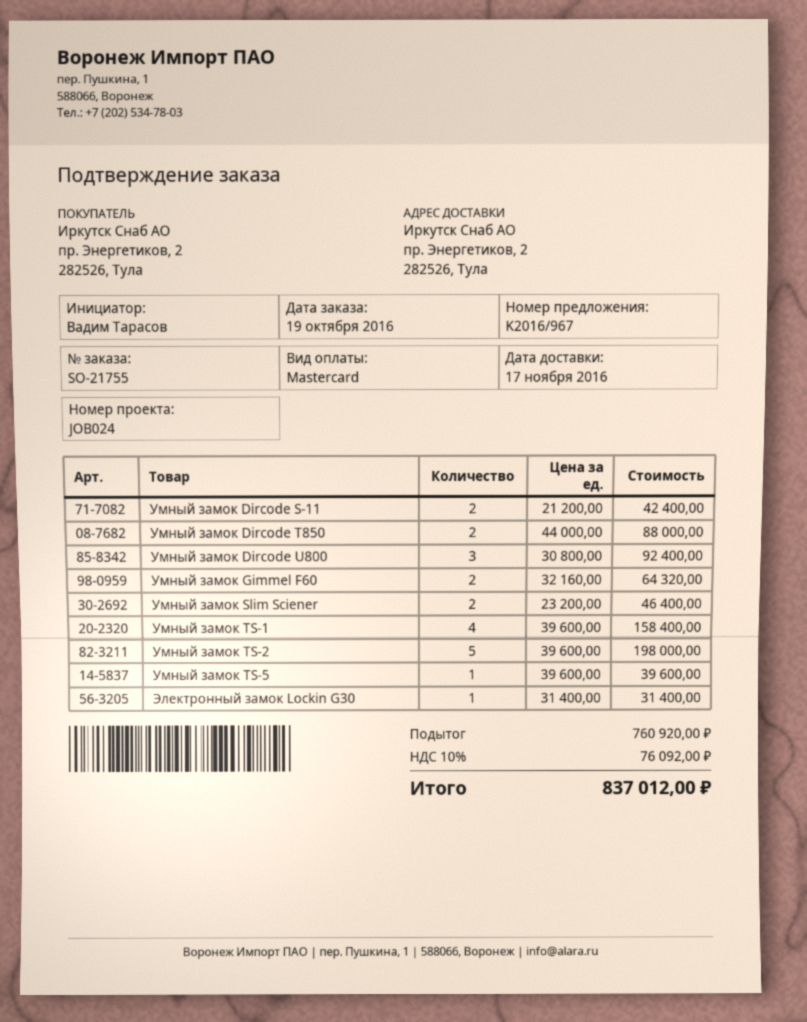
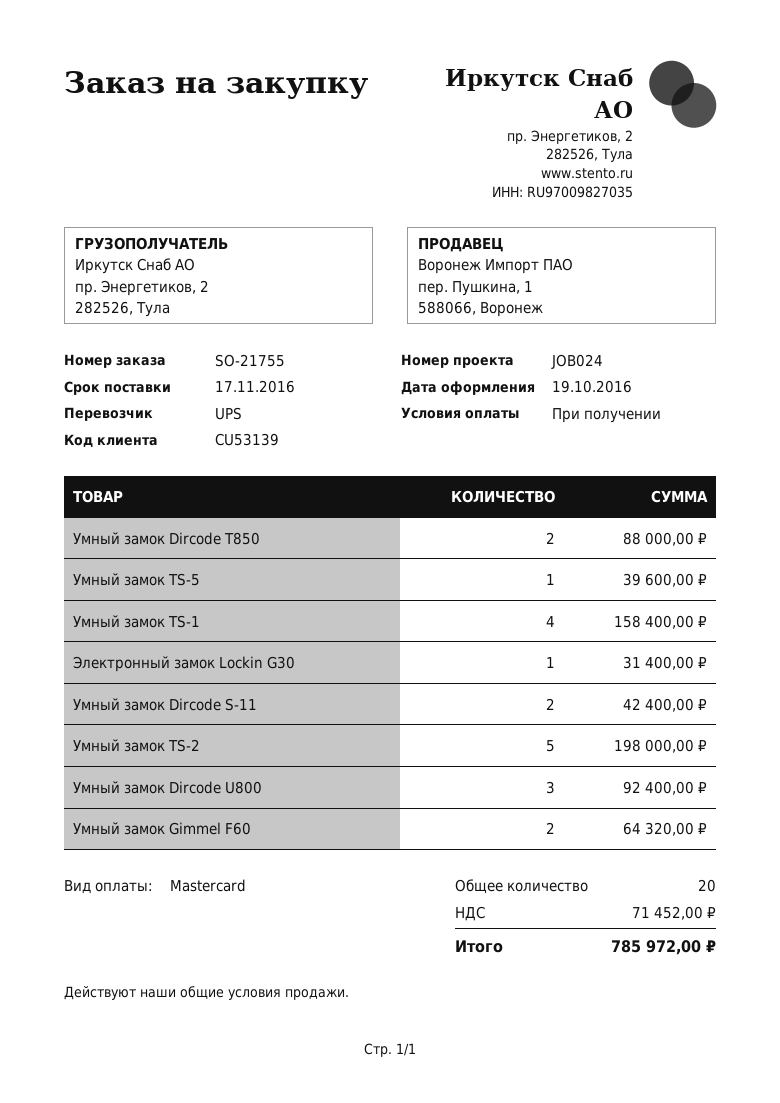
Умный замок Slim Sciener: 2 for 46400.00 -> none
tax: 76092.00 -> 71452.00
total: 837012.00 -> 785972.00

